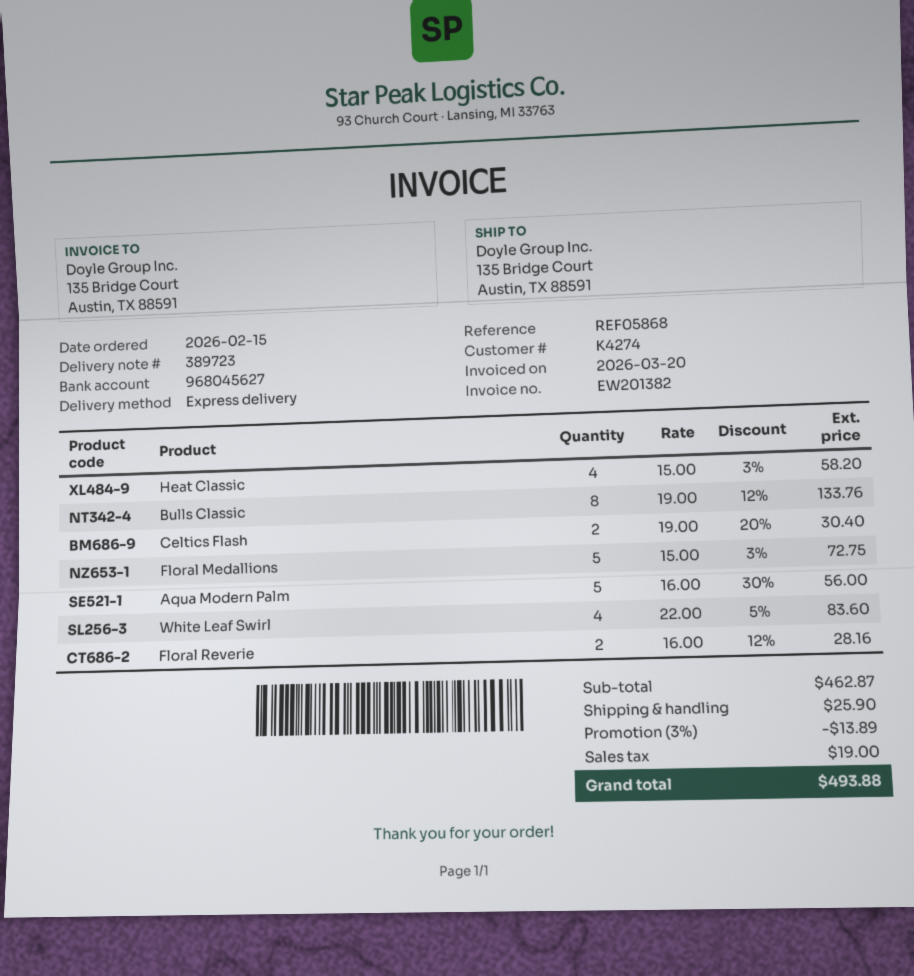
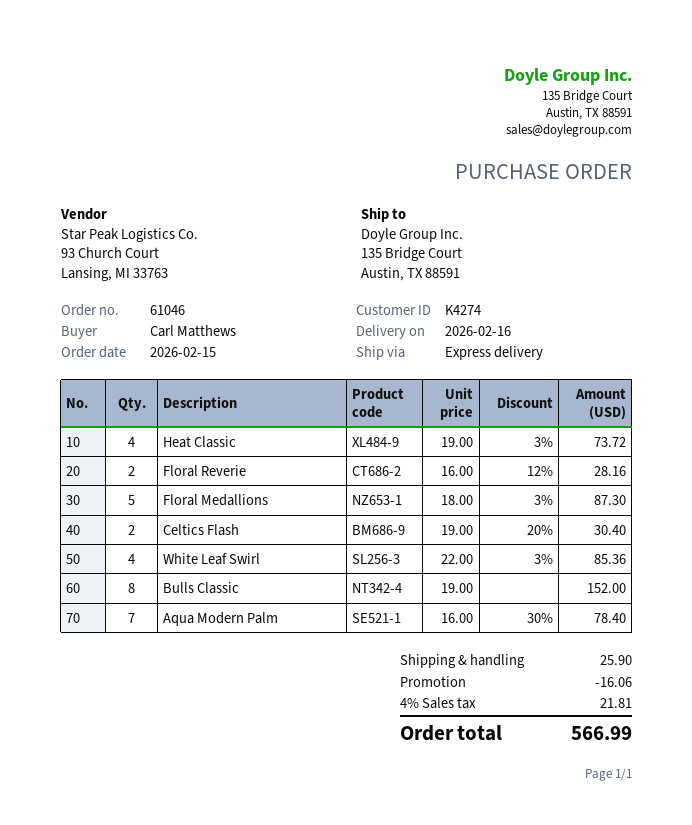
Heat Classic: 4 x 15.00 - 3% = 58.20 -> 4 x 19.00 - 3% = 73.72
Bulls Classic: 8 x 19.00 - 12% = 133.76 -> 8 x 19.00 = 152.00
Floral Medallions: 5 x 15.00 - 3% = 72.75 -> 5 x 18.00 - 3% = 87.30
Aqua Modern Palm: 5 x 16.00 - 30% = 56.00 -> 7 x 16.00 - 30% = 78.40
White Leaf Swirl: 4 x 22.00 - 5% = 83.60 -> 4 x 22.00 - 3% = 85.36
discount: 13.89 -> 16.06
tax: 19.00 -> 21.81
total: 493.88 -> 566.99

